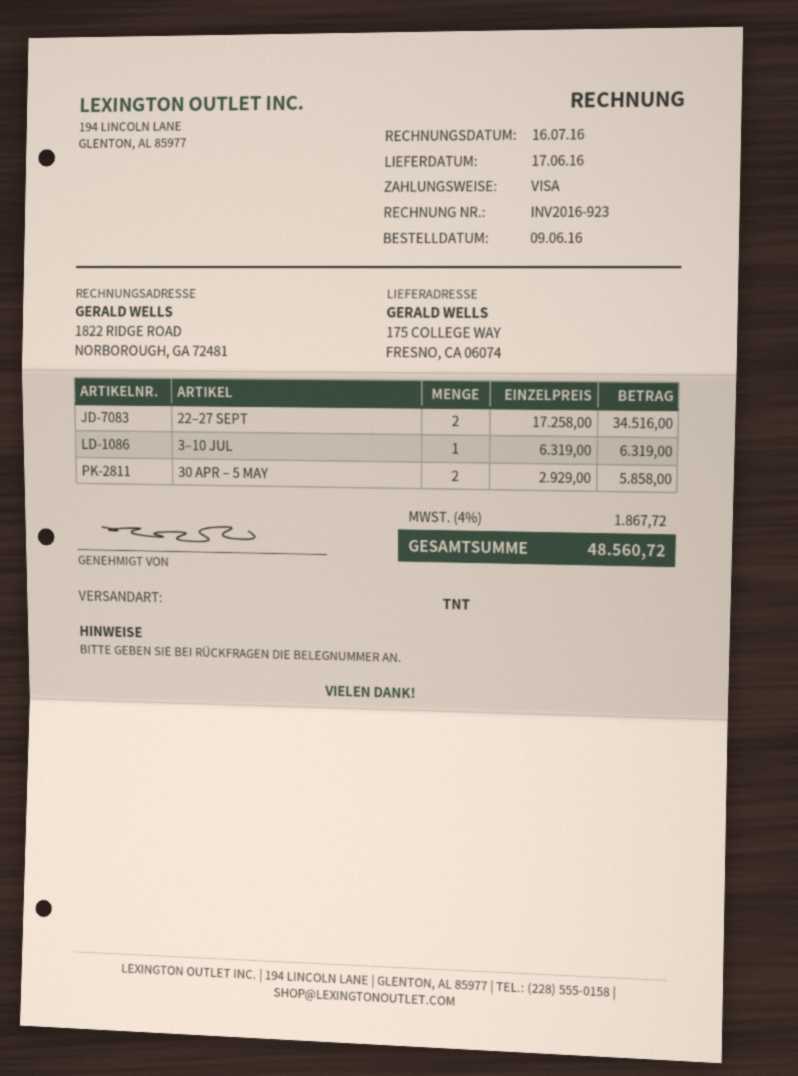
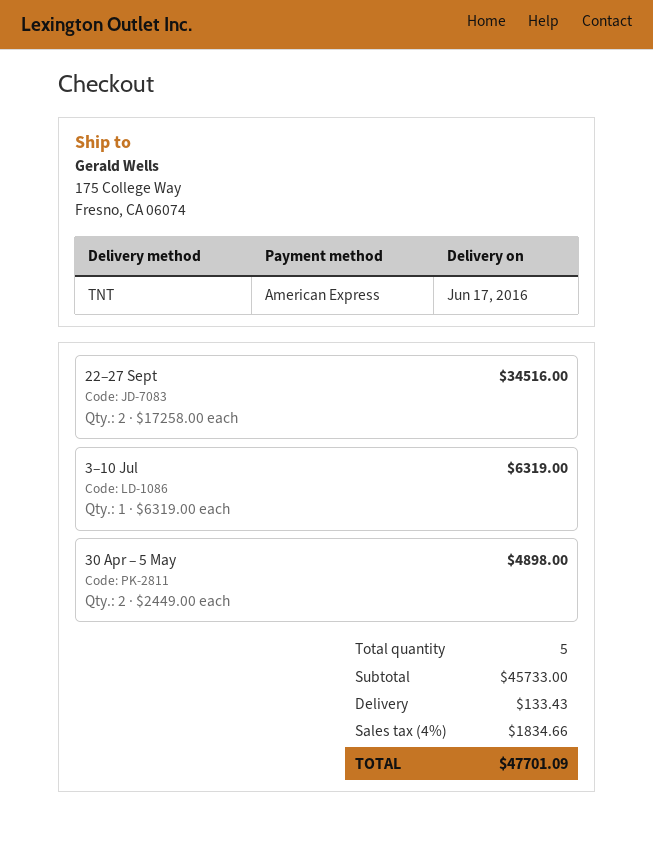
payment method: Visa -> American Express
30 APR – 5 MAY: 2 x 2929.00 = 5858.00 -> 2 x 2449.00 = 4898.00
shipping: none -> 133.43
tax: 4% = 1867.72 -> 4% = 1834.66
total: 48560.72 -> 47701.09

